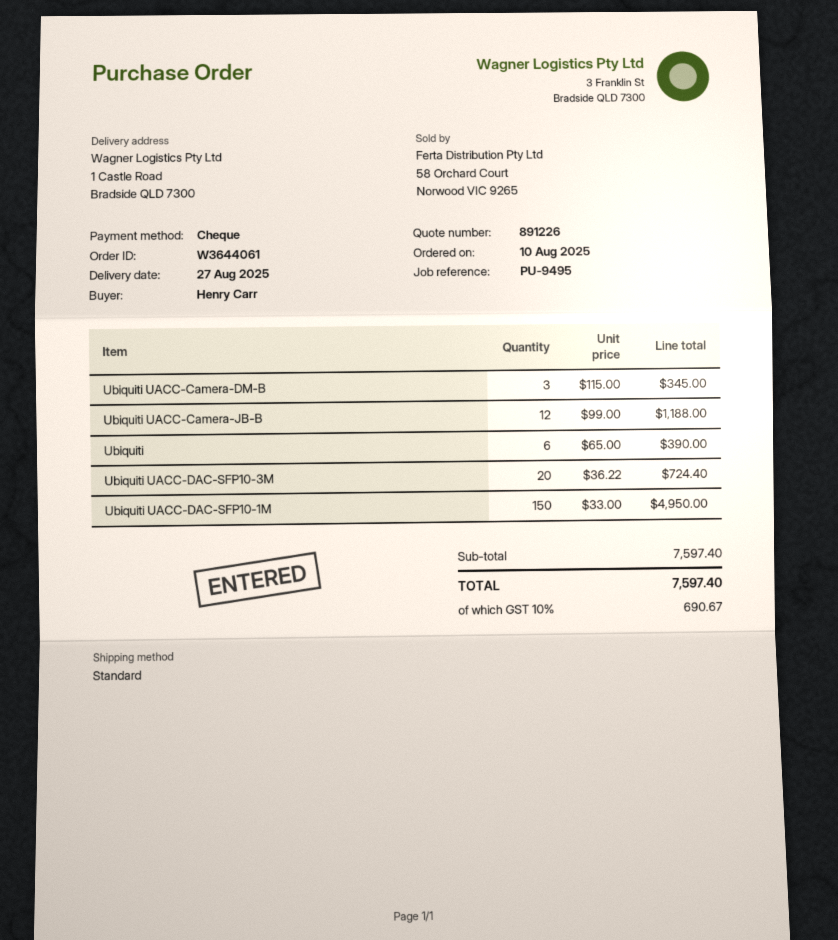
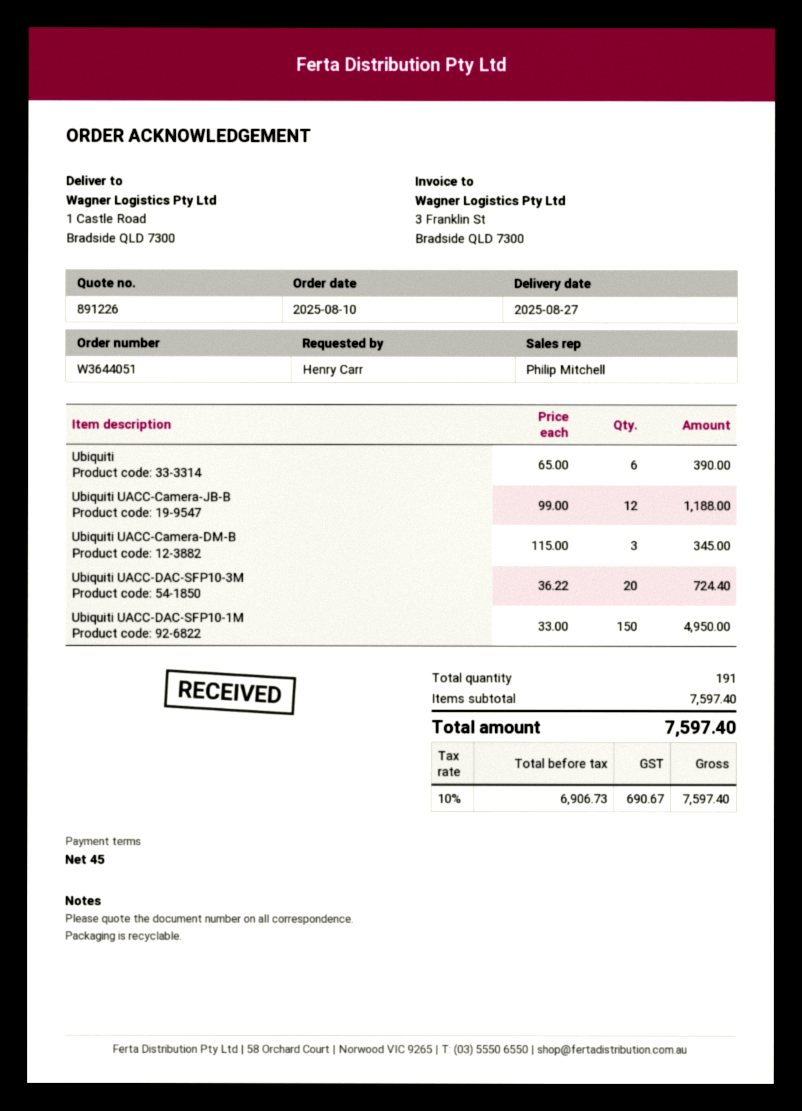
order number: W3644061 -> W3644051

